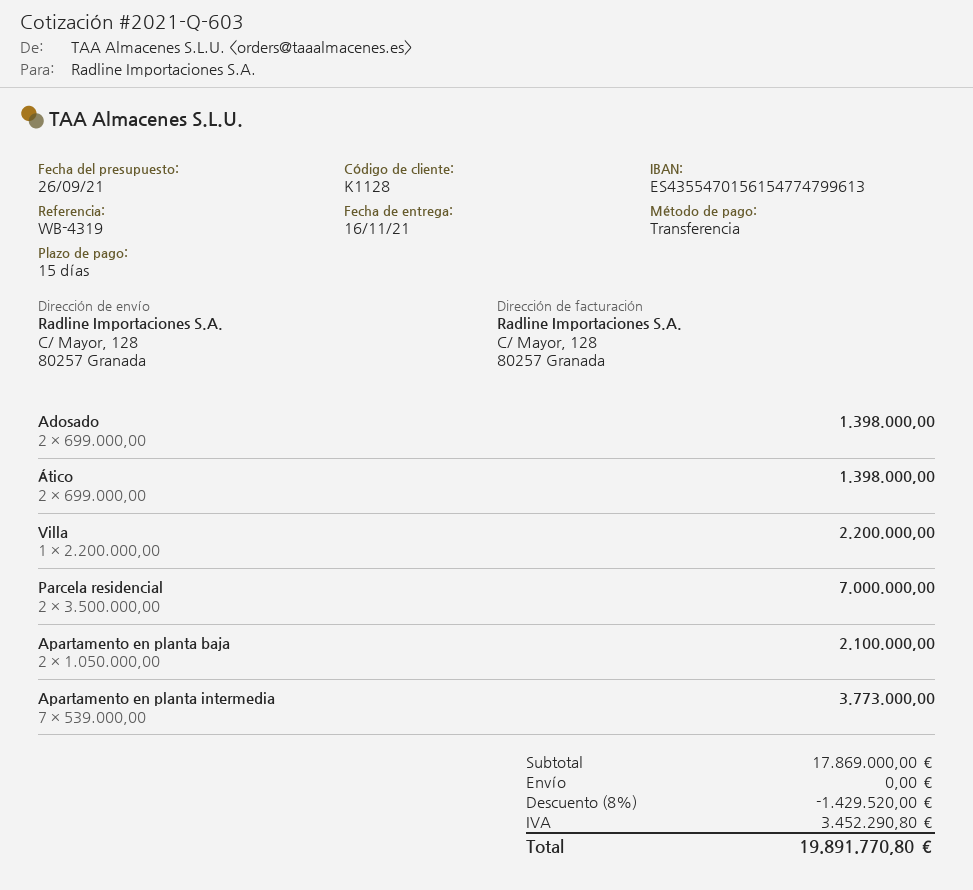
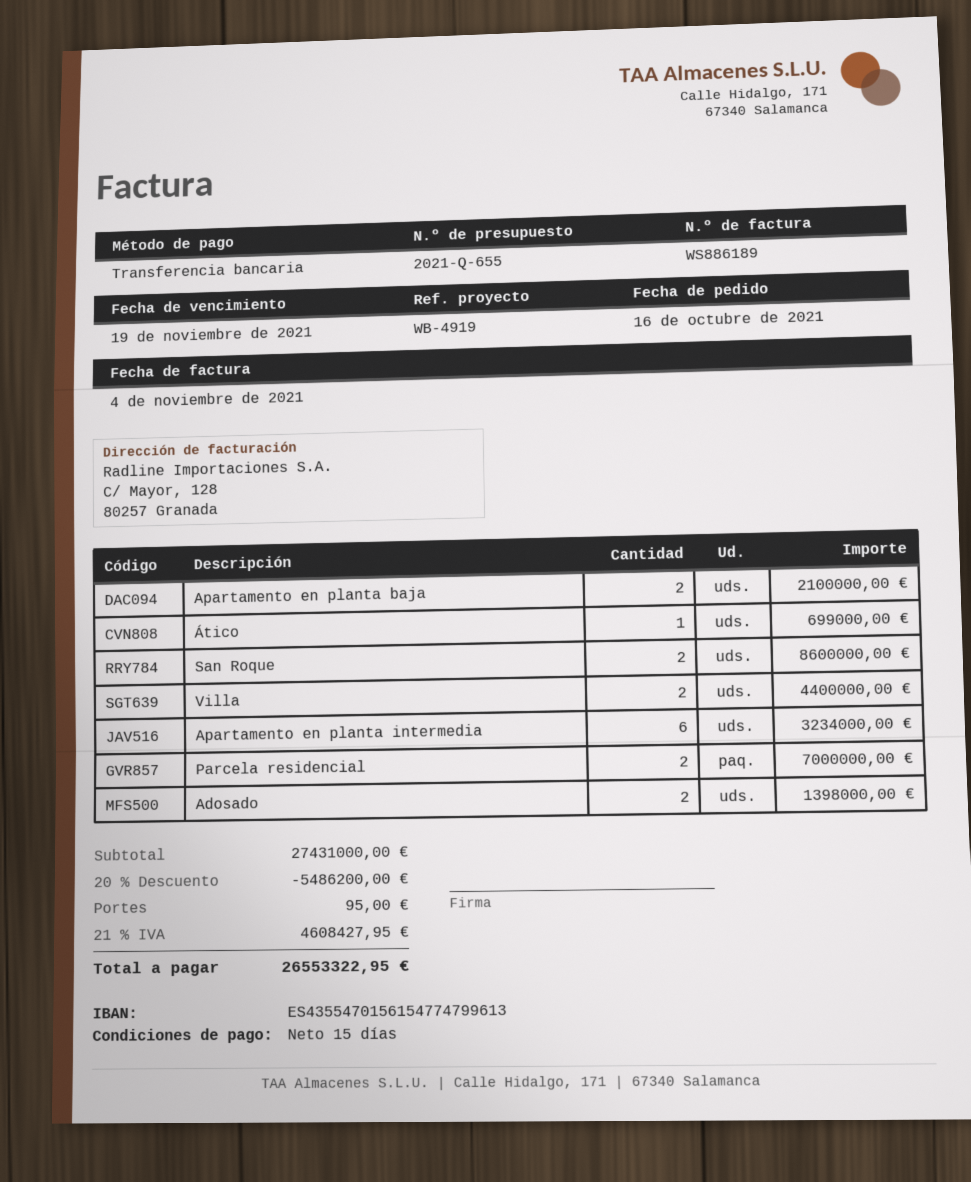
quote number: 2021-Q-603 -> 2021-Q-655
reference: WB-4319 -> WB-4919
Ático: 2 for 1398000.00 -> 1 for 699000.00
Villa: 1 for 2200000.00 -> 2 for 4400000.00
Apartamento en planta intermedia: 7 for 3773000.00 -> 6 for 3234000.00
San Roque: none -> 2 for 8600000.00
subtotal: 17869000.00 -> 27431000.00
discount: 8% = 1429520.00 -> 20% = 5486200.00
shipping: 0.00 -> 95.00
tax: 3452290.80 -> 4608427.95
total: 19891770.80 -> 26553322.95

